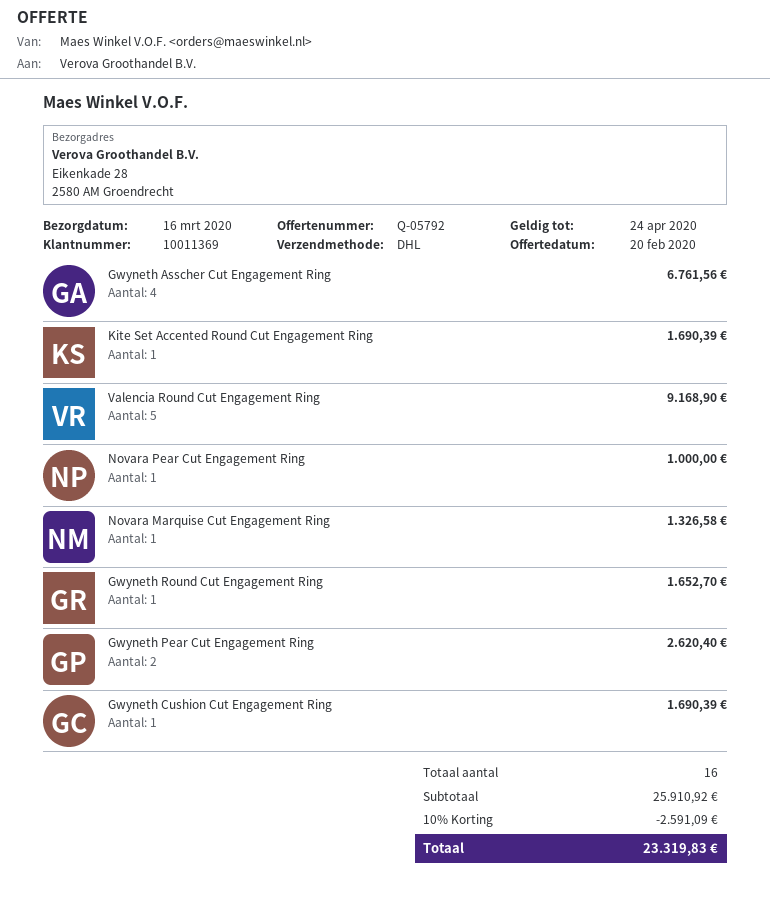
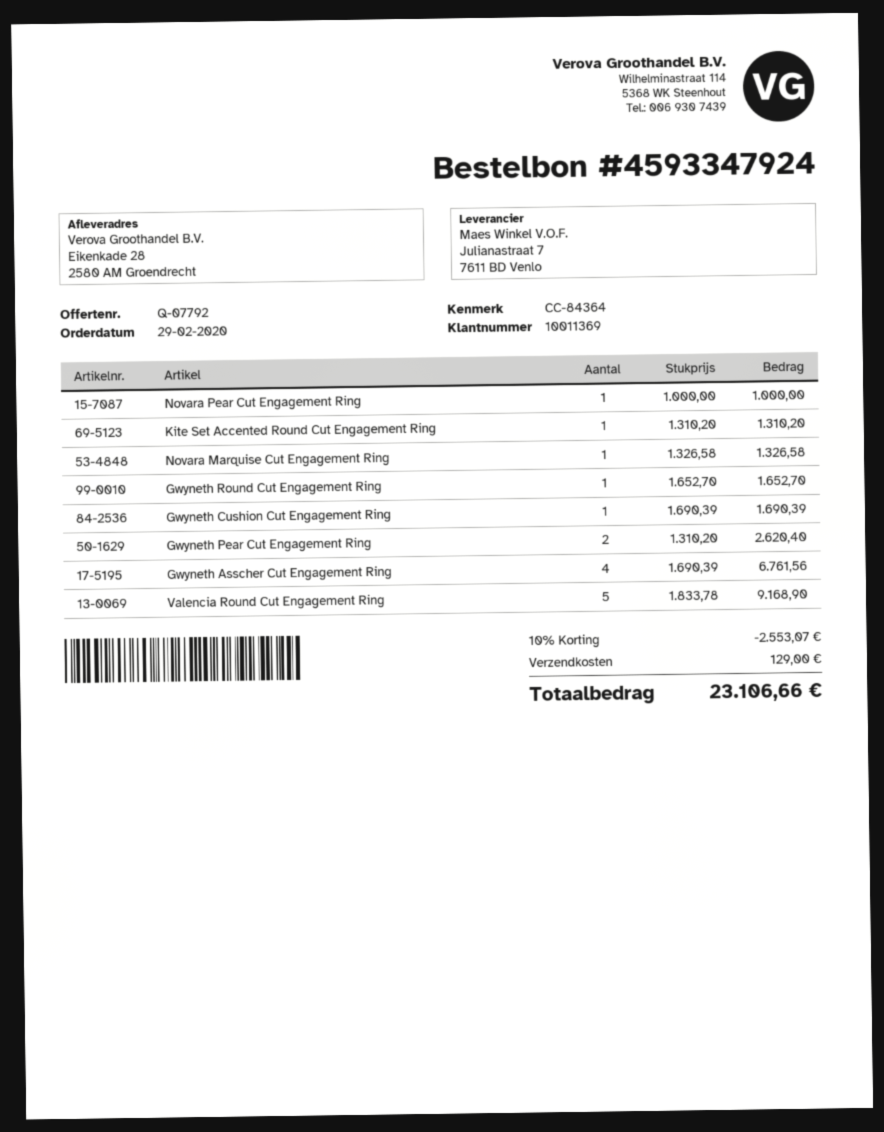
quote number: Q-05792 -> Q-07792
Kite Set Accented Round Cut Engagement Ring: 1 for 1690.39 -> 1 for 1310.20
discount: 10% = 2591.09 -> 10% = 2553.07
shipping: none -> 129.00
total: 23319.83 -> 23106.66

